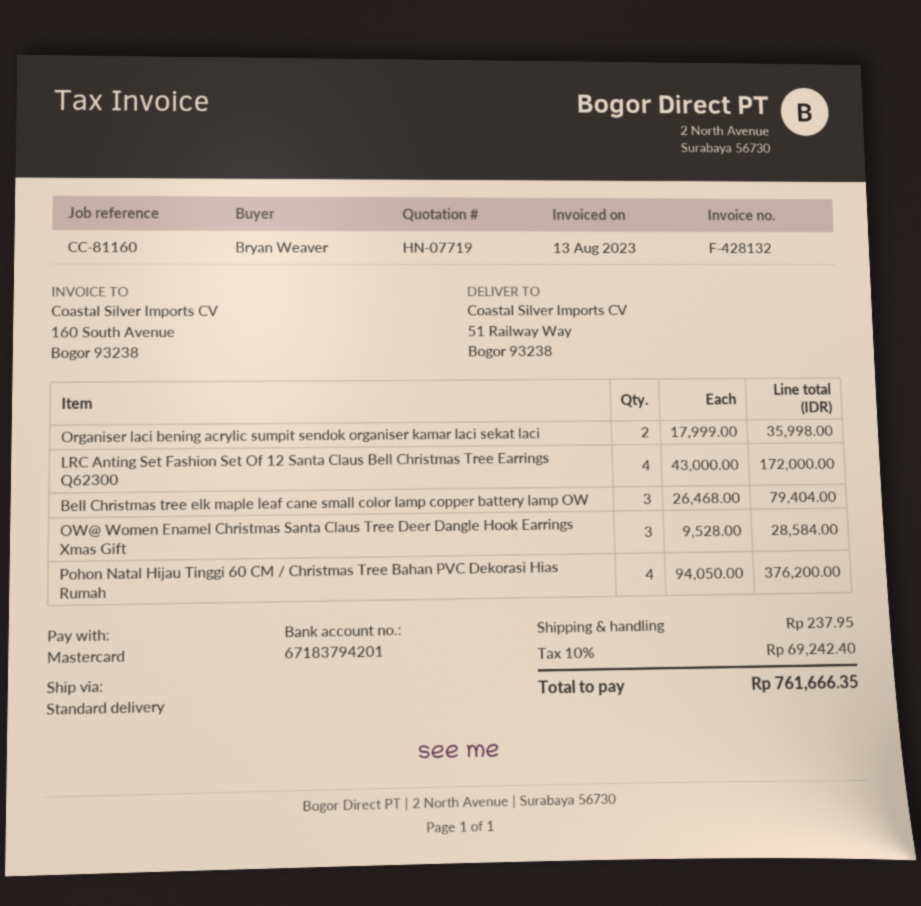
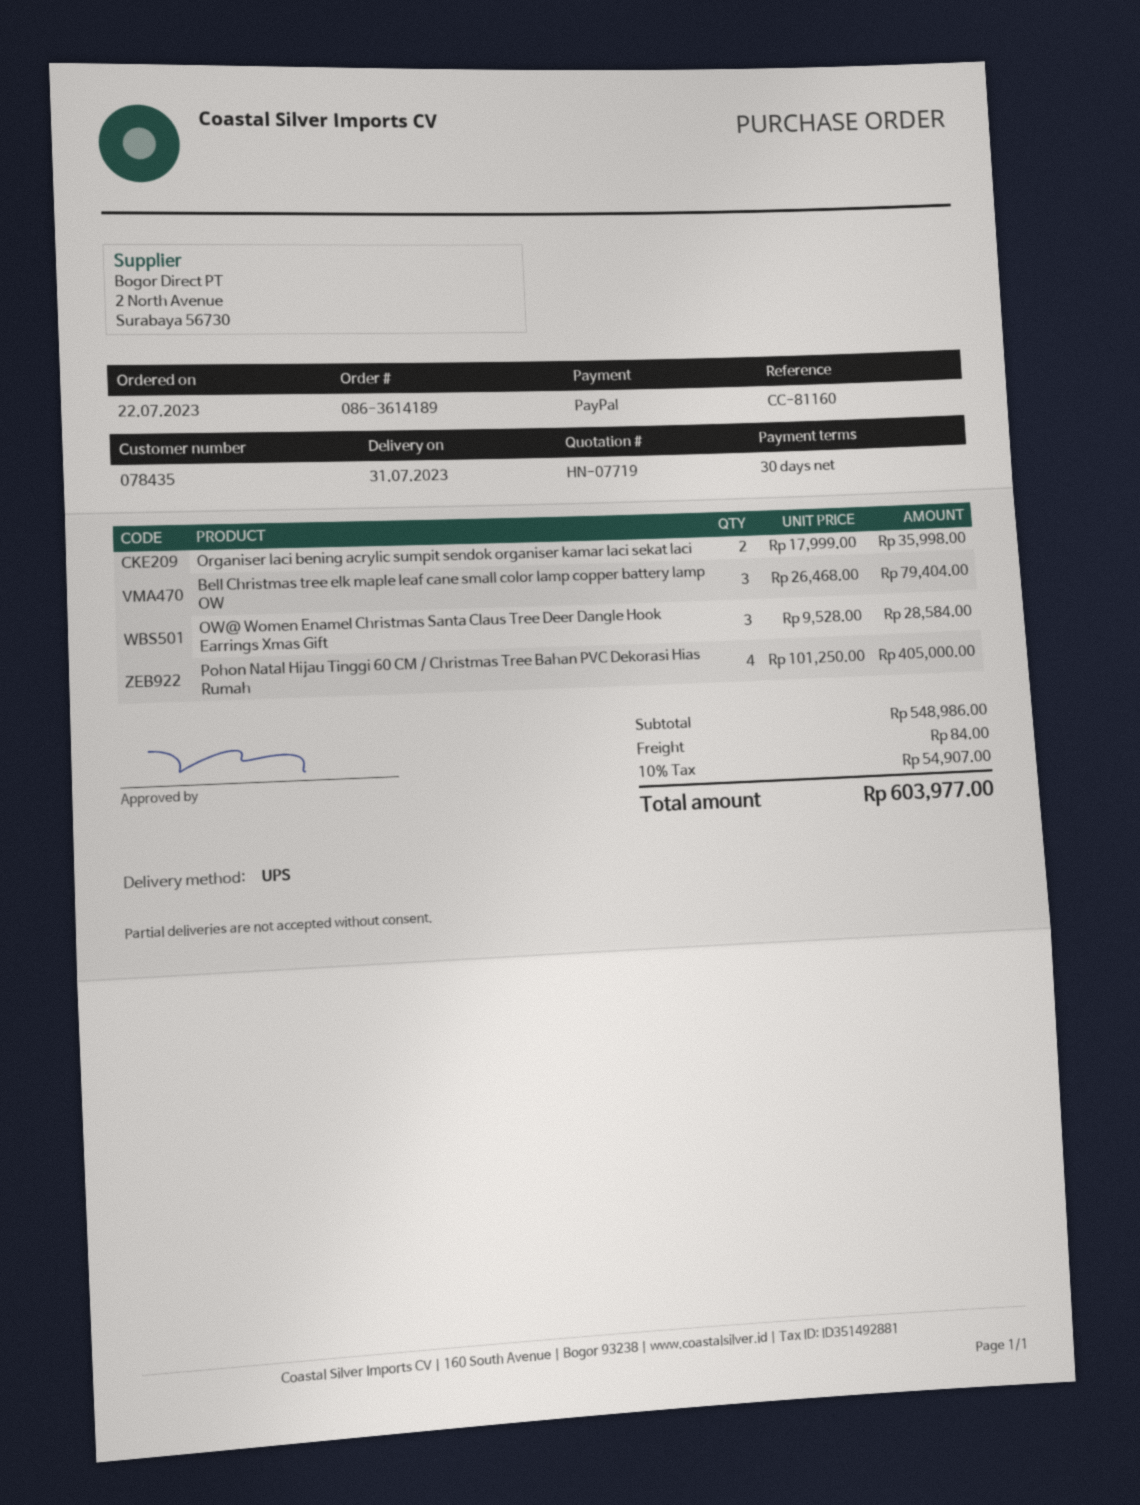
payment method: Mastercard -> PayPal
shipping method: standard -> UPS
LRC Anting Set Fashion Set Of 12 Santa Claus Bell Christmas Tree Earrings Q62300: 4 x 43000.00 = 172000.00 -> none
Pohon Natal Hijau Tinggi 60 CM / Christmas Tree Bahan PVC Dekorasi Hias Rumah: 4 x 94050.00 = 376200.00 -> 4 x 101250.00 = 405000.00
shipping: 237.95 -> 84.00
tax: 10% = 69242.40 -> 10% = 54907.00
total: 761666.35 -> 603977.00

